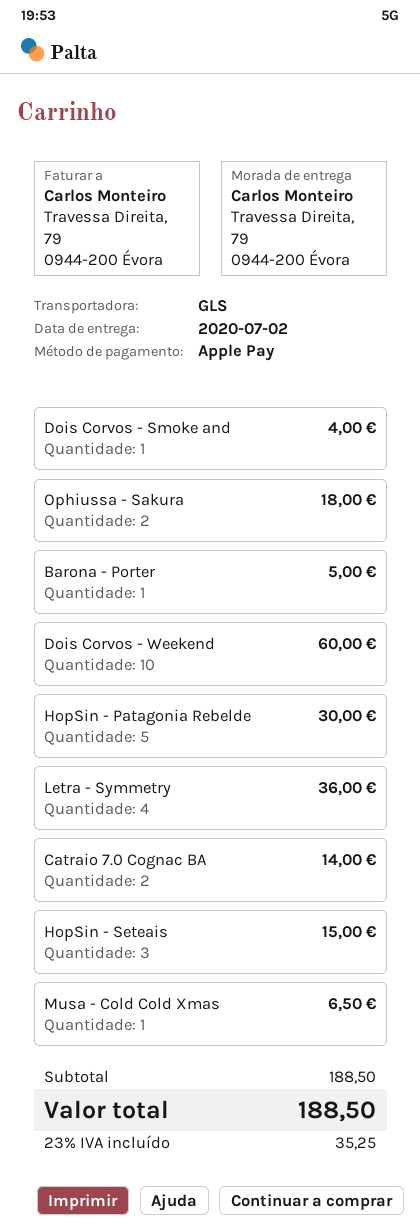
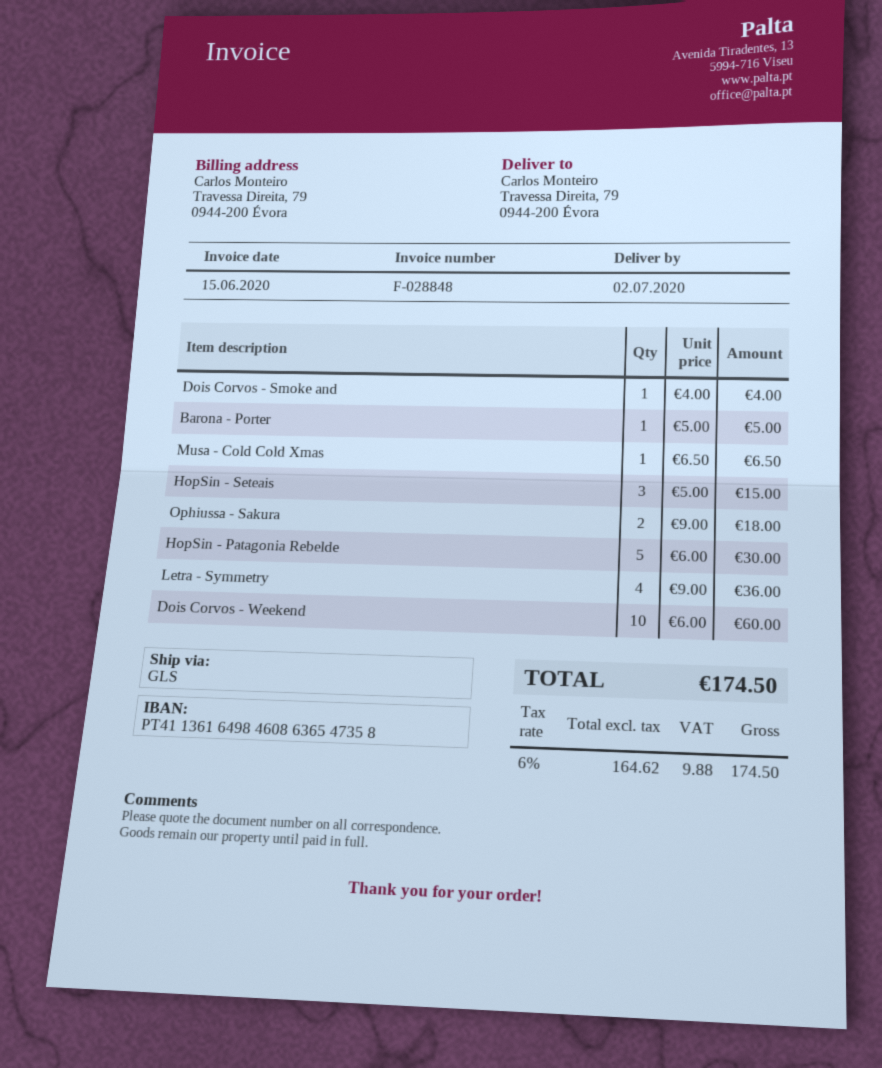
Catraio 7.0 Cognac BA: 2 for 14.00 -> none
tax: 23% = 35.25 -> 6% = 9.88
total: 188.50 -> 174.50

